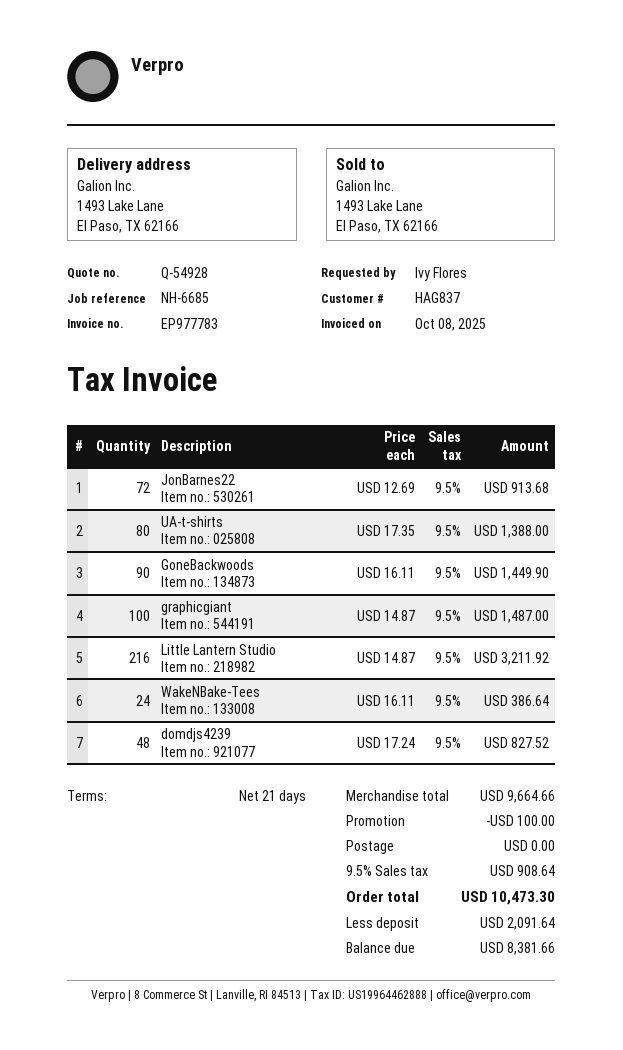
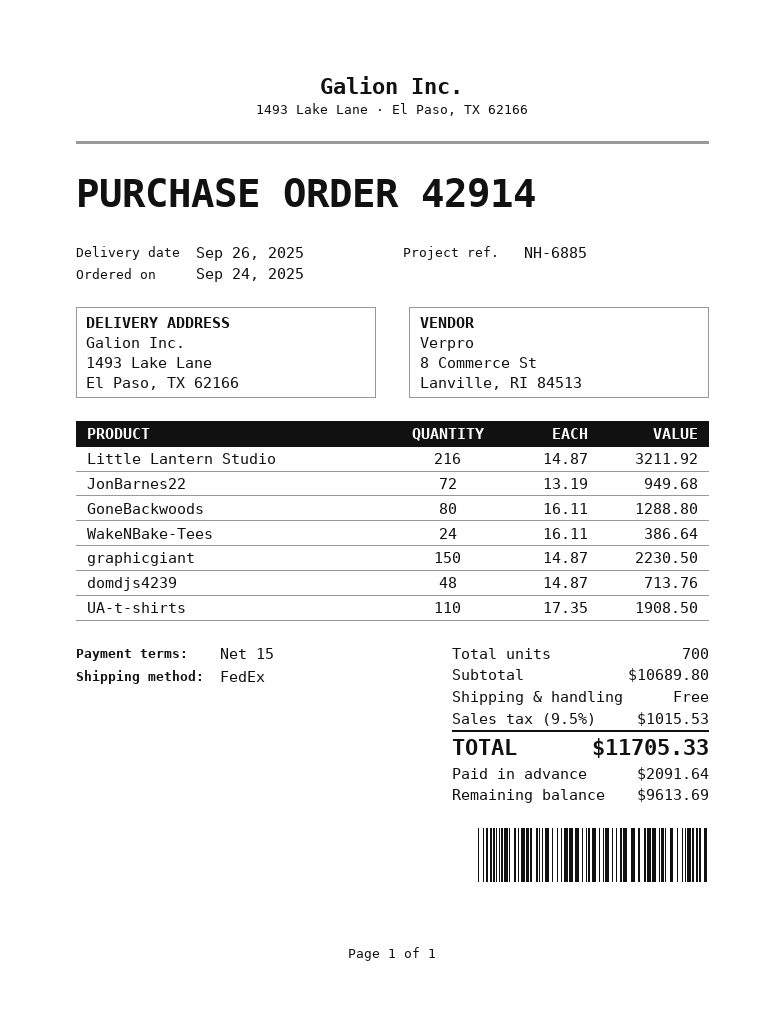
payment terms: 21 days -> 15 days
reference: NH-6685 -> NH-6885
JonBarnes22: 72 x 12.69 = 913.68 -> 72 x 13.19 = 949.68
UA-t-shirts: 80 x 17.35 = 1388.00 -> 110 x 17.35 = 1908.50
GoneBackwoods: 90 x 16.11 = 1449.90 -> 80 x 16.11 = 1288.80
graphicgiant: 100 x 14.87 = 1487.00 -> 150 x 14.87 = 2230.50
domdjs4239: 48 x 17.24 = 827.52 -> 48 x 14.87 = 713.76
subtotal: 9664.66 -> 10689.80
discount: 100.00 -> none
tax: 9.5% = 908.64 -> 9.5% = 1015.53
total: 10473.30 -> 11705.33
balance: 8381.66 -> 9613.69

